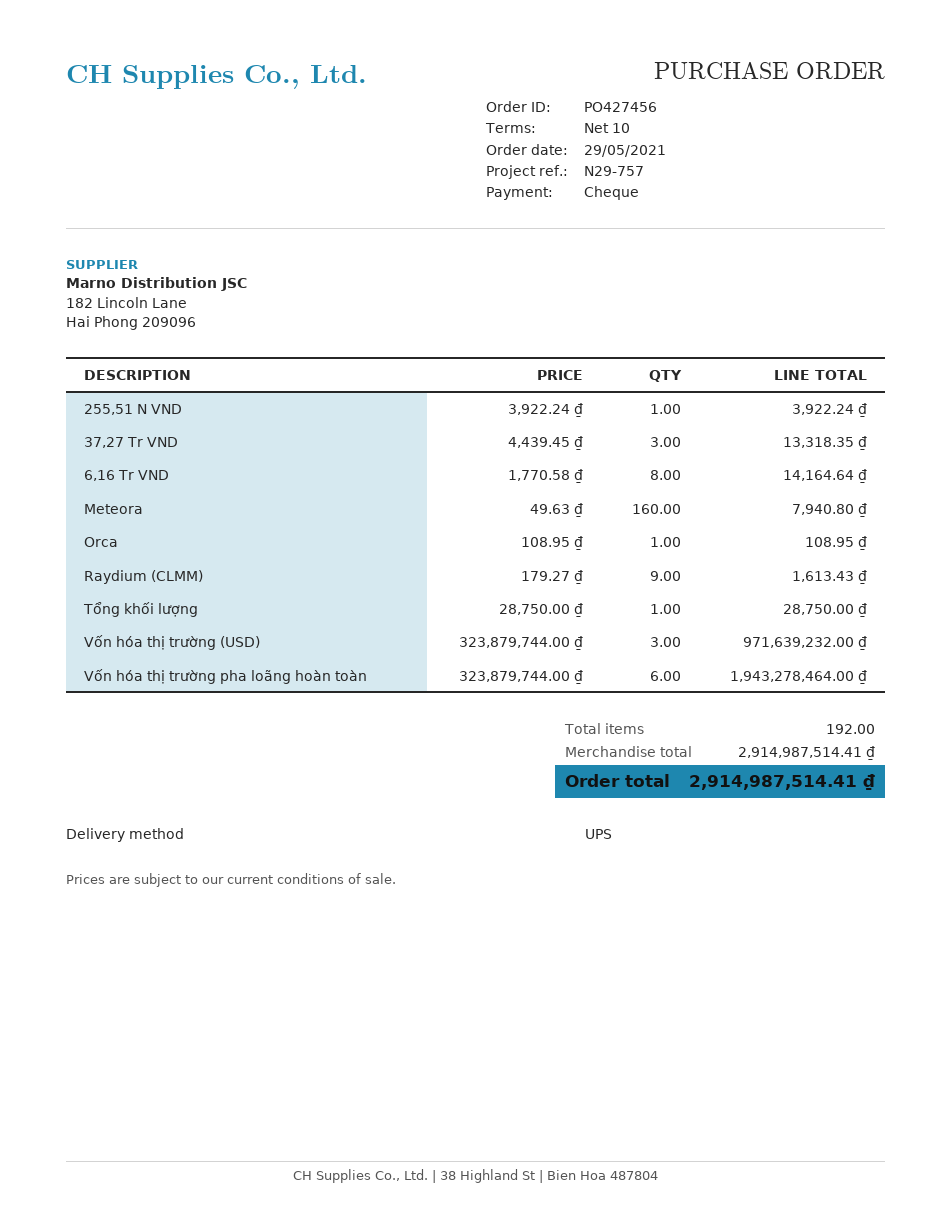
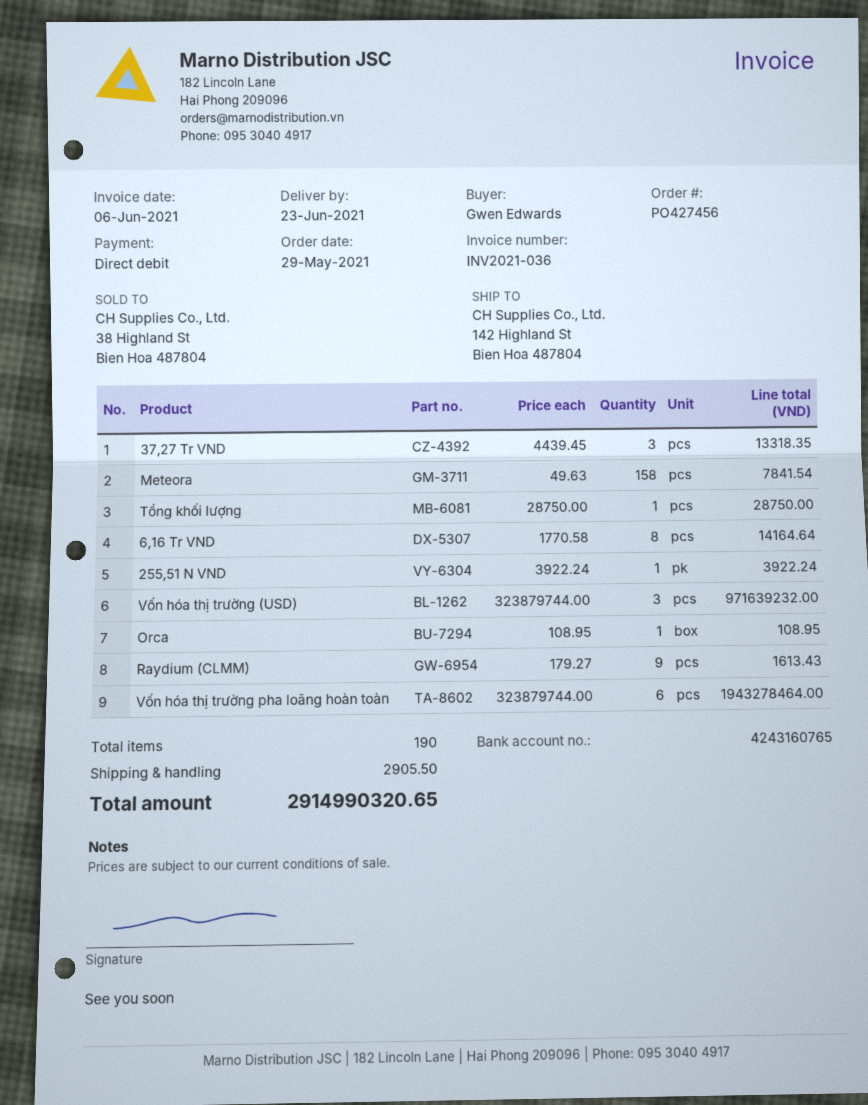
payment method: cheque -> direct debit
Meteora: 160 x 49.63 = 7940.80 -> 158 x 49.63 = 7841.54
total quantity: 192 -> 190
shipping: none -> 2905.50
total: 2914987514.41 -> 2914990320.65

